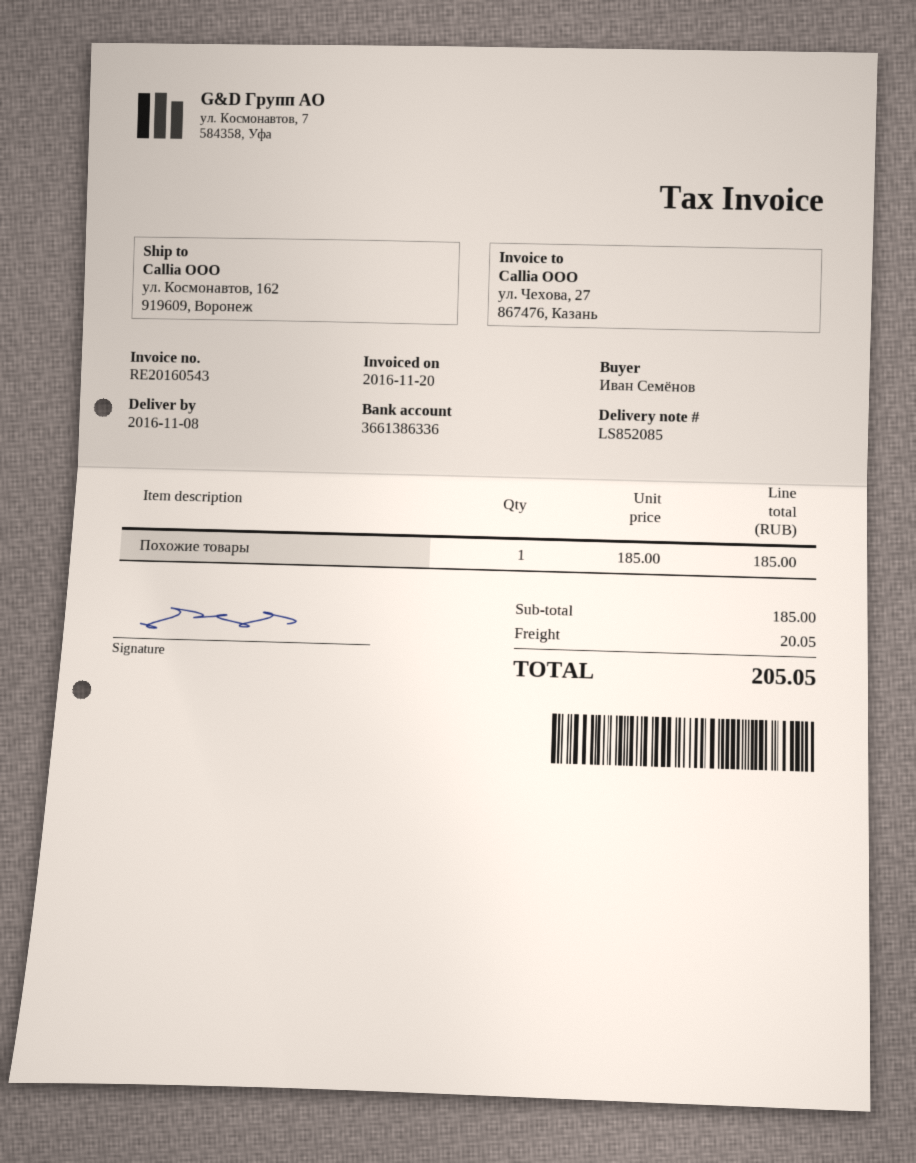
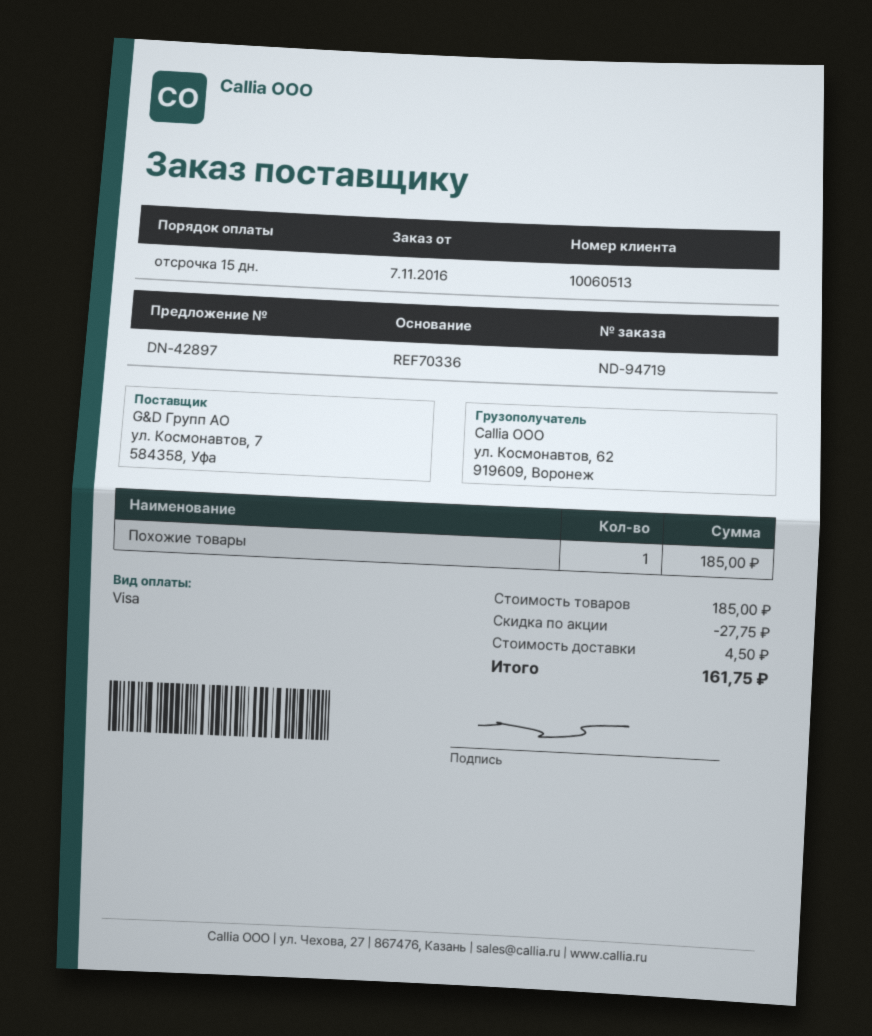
ship to: ул. Космонавтов, 162, 919609, Воронеж -> ул. Космонавтов, 62, 919609, Воронеж
discount: none -> 27.75
shipping: 20.05 -> 4.50
total: 205.05 -> 161.75

